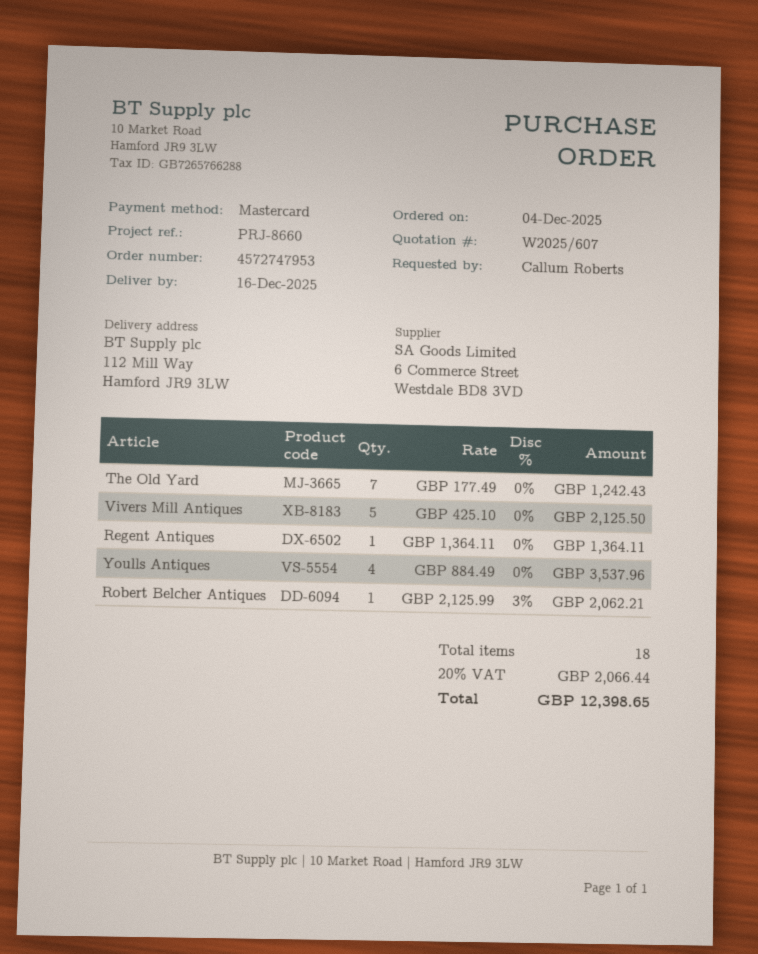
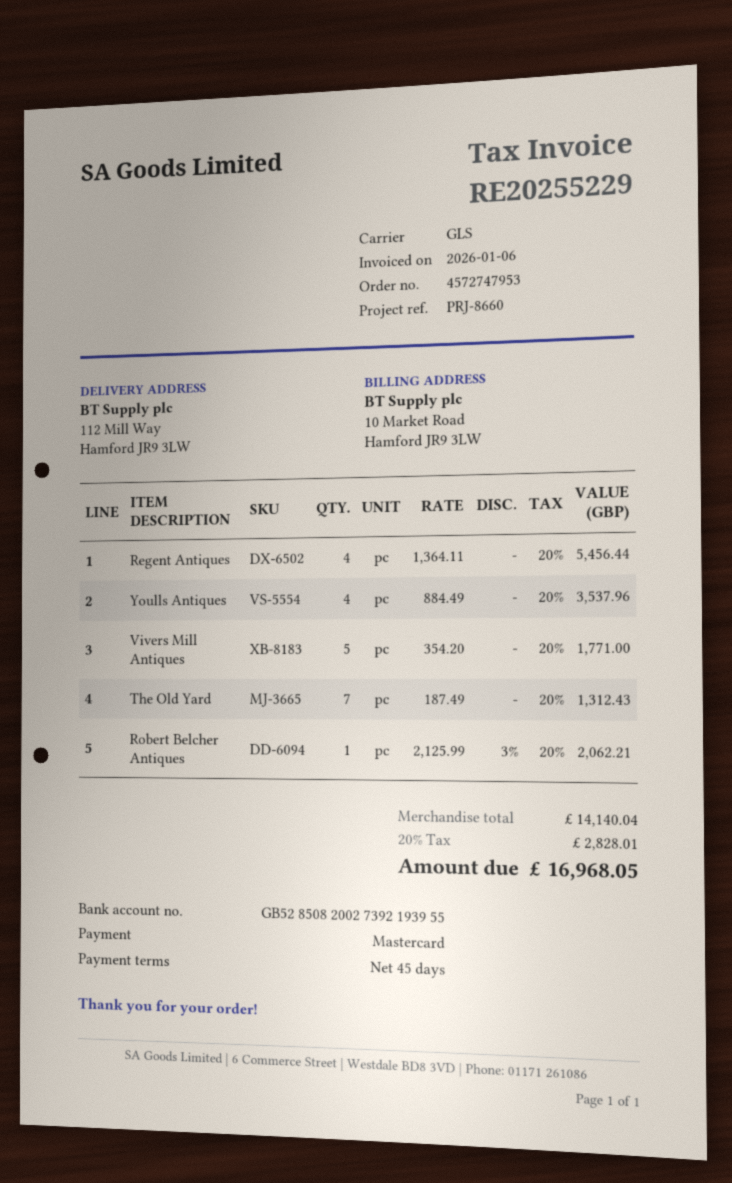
The Old Yard: 7 x 177.49 = 1242.43 -> 7 x 187.49 = 1312.43
Vivers Mill Antiques: 5 x 425.10 = 2125.50 -> 5 x 354.20 = 1771.00
Regent Antiques: 1 x 1364.11 = 1364.11 -> 4 x 1364.11 = 5456.44
tax: 20% = 2066.44 -> 20% = 2828.01
total: 12398.65 -> 16968.05

